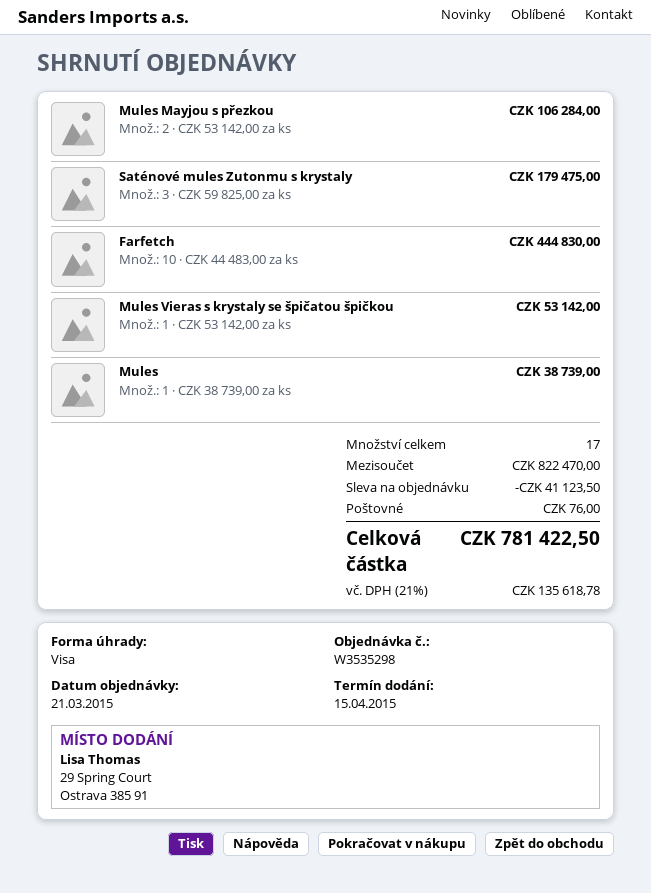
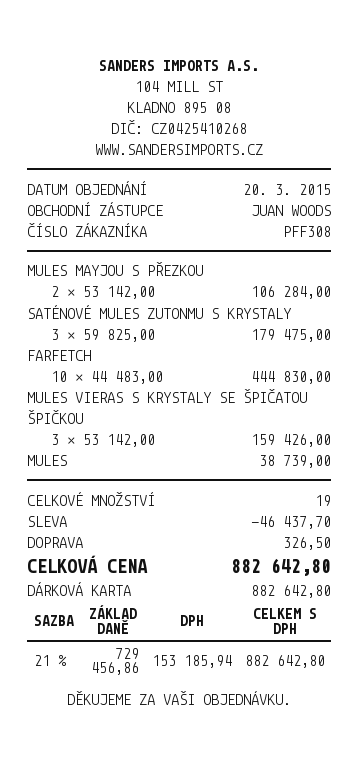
order date: 2015-03-21 -> 2015-03-20
payment method: Visa -> gift card
Mules Vieras s krystaly se špičatou špičkou: 1 x 53142.00 = 53142.00 -> 3 x 53142.00 = 159426.00
total quantity: 17 -> 19
discount: 41123.50 -> 46437.70
shipping: 76.00 -> 326.50
tax: 21% = 135618.78 -> 21% = 153185.94
total: 781422.50 -> 882642.80

